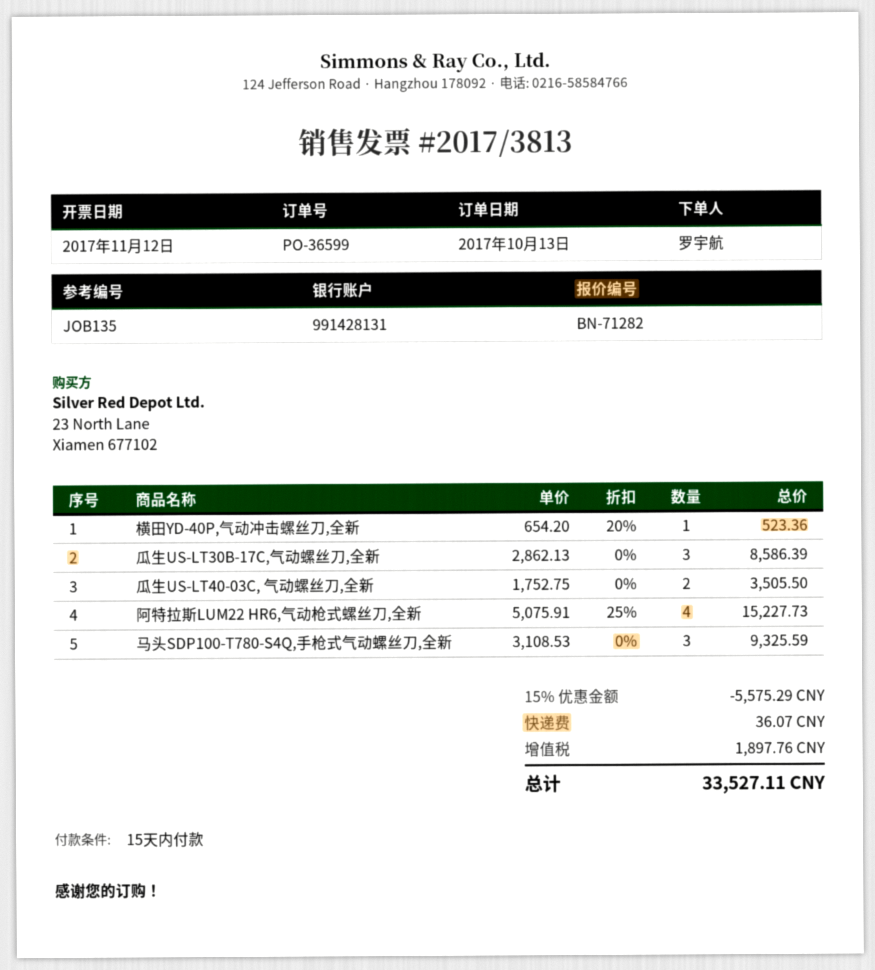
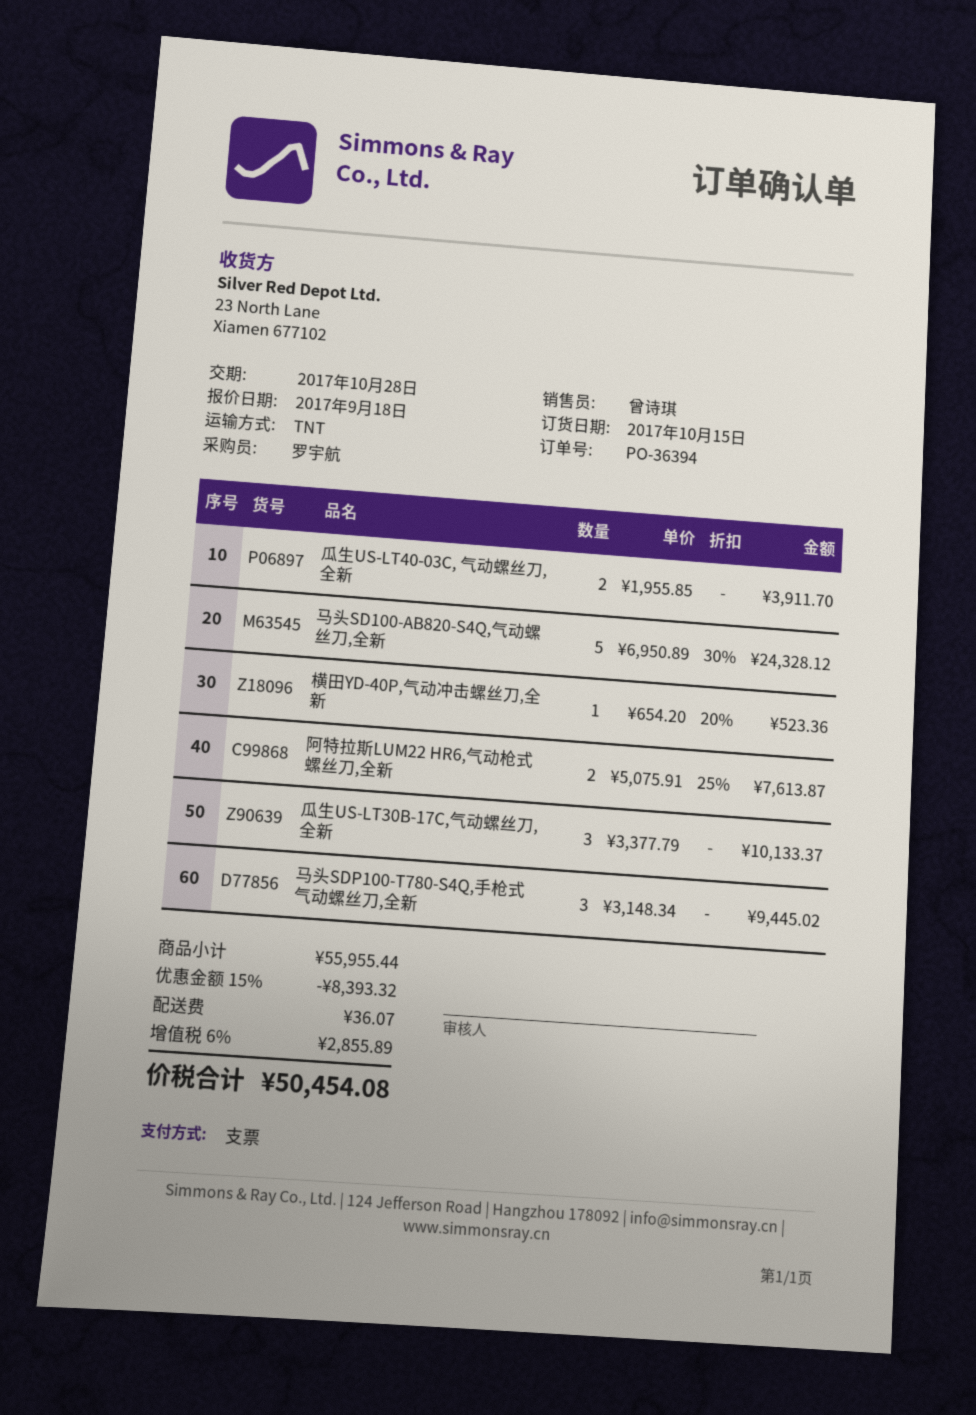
order number: PO-36599 -> PO-36394
order date: 2017-10-13 -> 2017-10-15
瓜生US-LT30B-17C,气动螺丝刀,全新: 3 x 2862.13 = 8586.39 -> 3 x 3377.79 = 10133.37
瓜生US-LT40-03C, 气动螺丝刀,全新: 2 x 1752.75 = 3505.50 -> 2 x 1955.85 = 3911.70
阿特拉斯LUM22 HR6,气动枪式螺丝刀,全新: 4 x 5075.91 - 25% = 15227.73 -> 2 x 5075.91 - 25% = 7613.87
马头SDP100-T780-S4Q,手枪式气动螺丝刀,全新: 3 x 3108.53 = 9325.59 -> 3 x 3148.34 = 9445.02
马头SD100-AB820-S4Q,气动螺丝刀,全新: none -> 5 x 6950.89 - 30% = 24328.12
discount: 15% = 5575.29 -> 15% = 8393.32
tax: 1897.76 -> 2855.89
total: 33527.11 -> 50454.08

